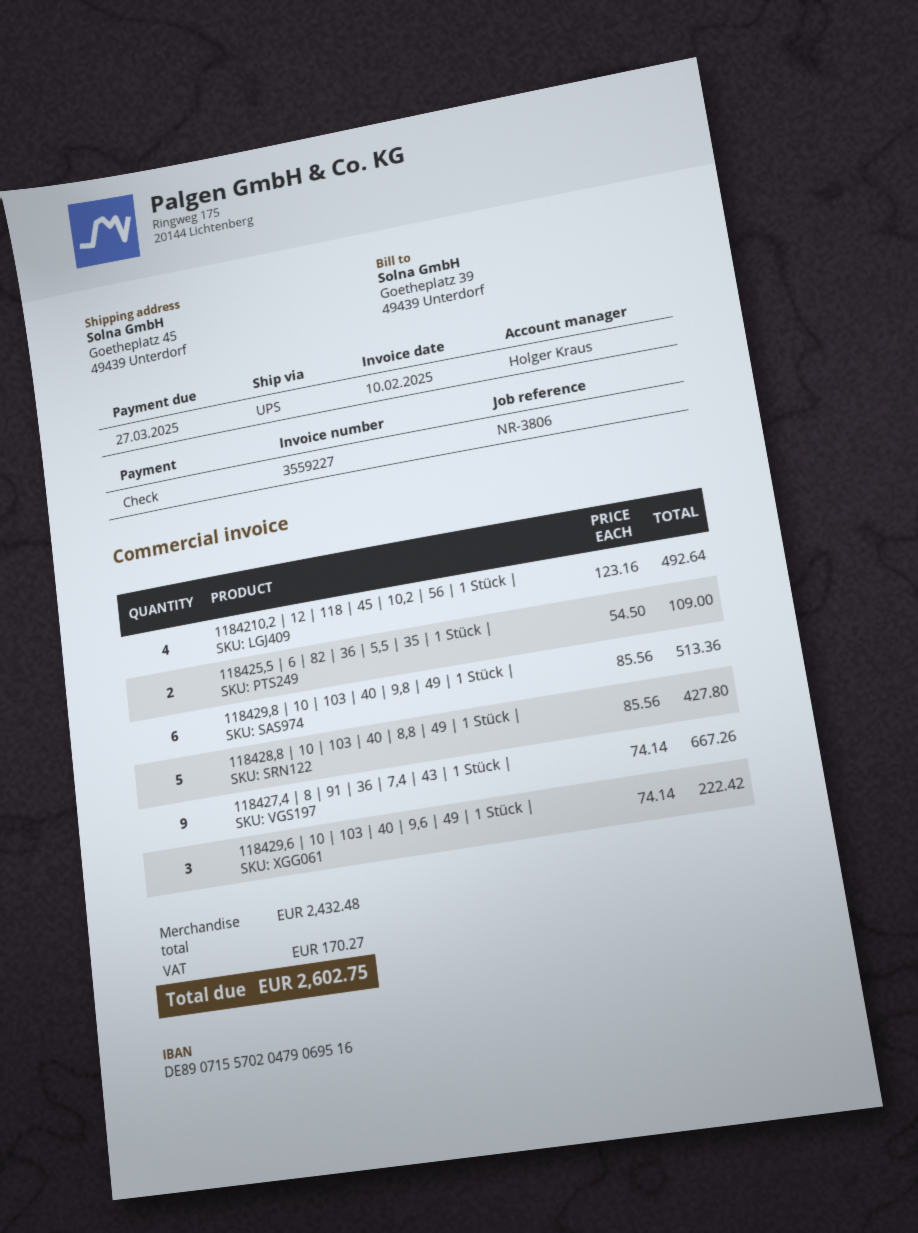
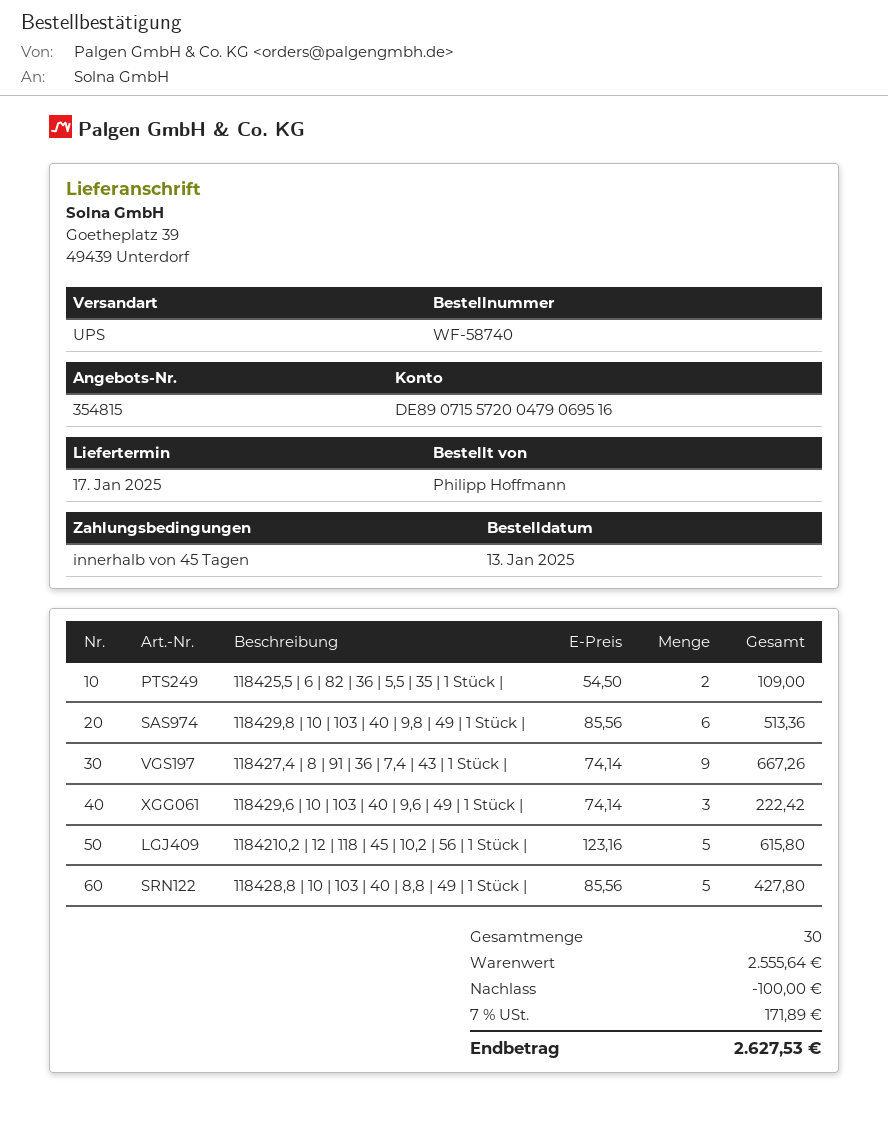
bank account: DE89071557020479069516 -> DE89071557200479069516
ship to: Goetheplatz 45, 49439 Unterdorf -> Goetheplatz 39, 49439 Unterdorf
1184210,2 | 12 | 118 | 45 | 10,2 | 56 | 1 Stück |: 4 x 123.16 = 492.64 -> 5 x 123.16 = 615.80
subtotal: 2432.48 -> 2555.64
discount: none -> 100.00
tax: 170.27 -> 171.89
total: 2602.75 -> 2627.53

